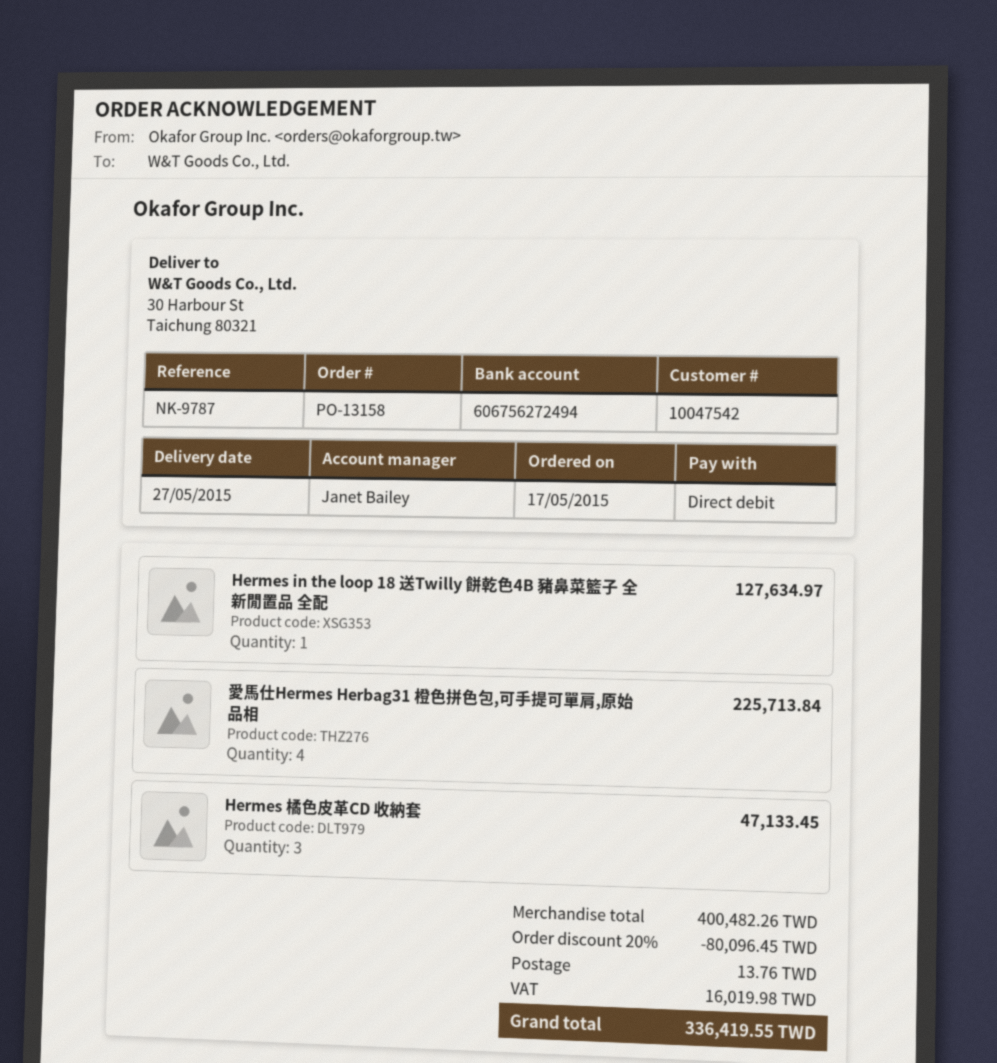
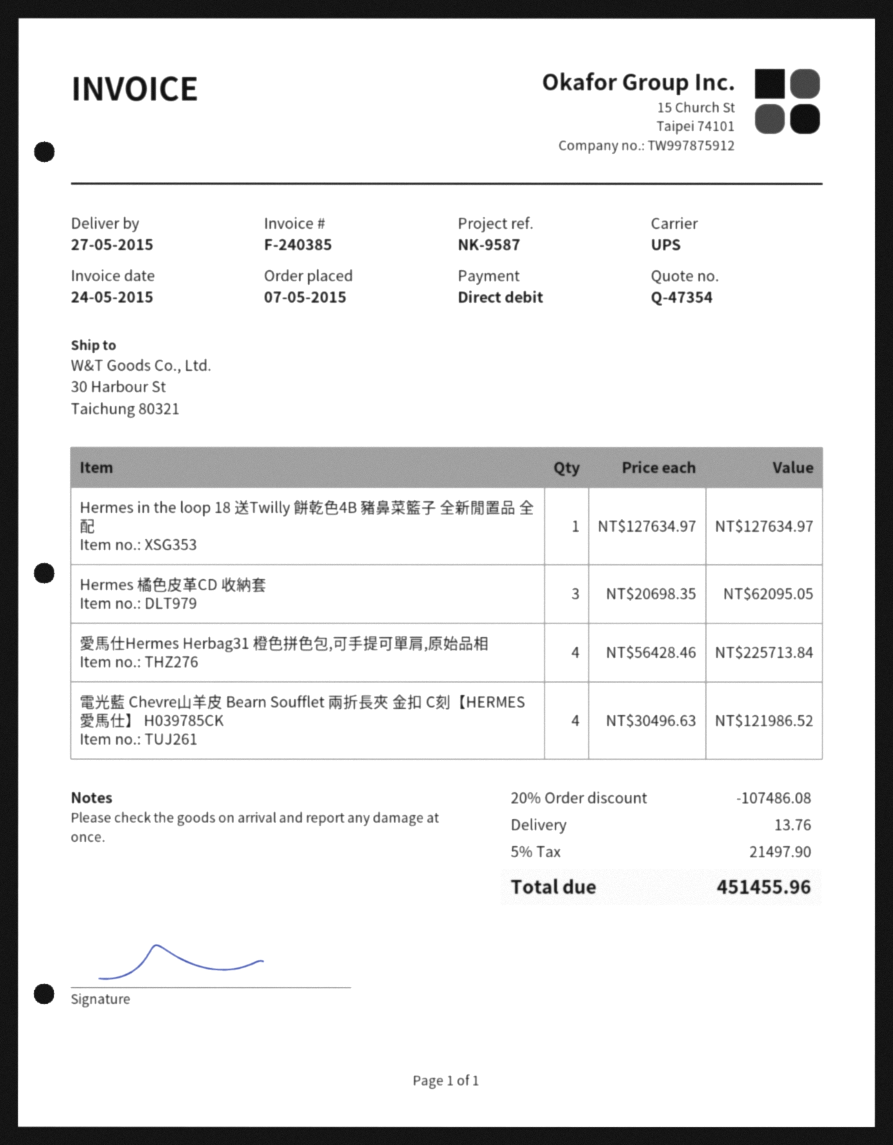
order date: 2015-05-17 -> 2015-05-07
reference: NK-9787 -> NK-9587
Hermes 橘色皮革CD 收納套: 3 for 47133.45 -> 3 for 62095.05
電光藍 Chevre山羊皮 Bearn Soufflet 兩折長夾 金扣 C刻【HERMES 愛馬仕】 H039785CK: none -> 4 for 121986.52
discount: 20% = 80096.45 -> 20% = 107486.08
tax: 16019.98 -> 21497.90
total: 336419.55 -> 451455.96

